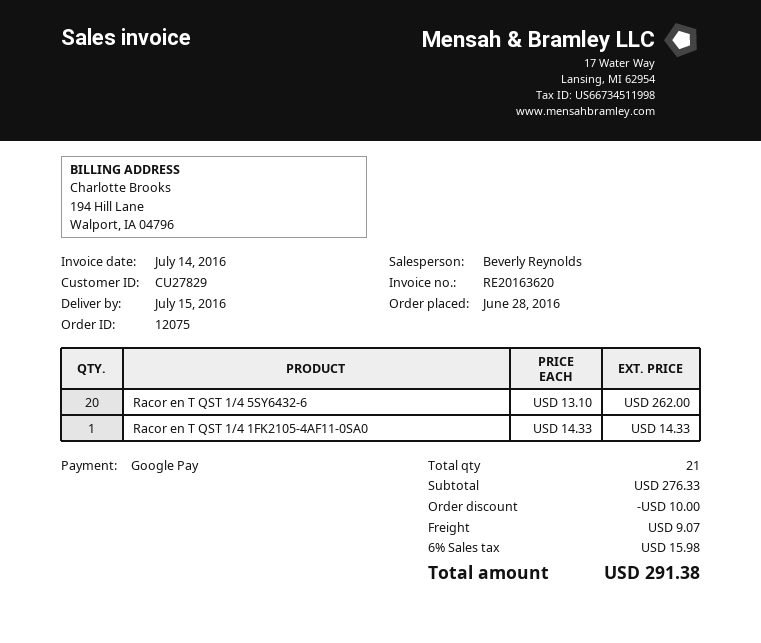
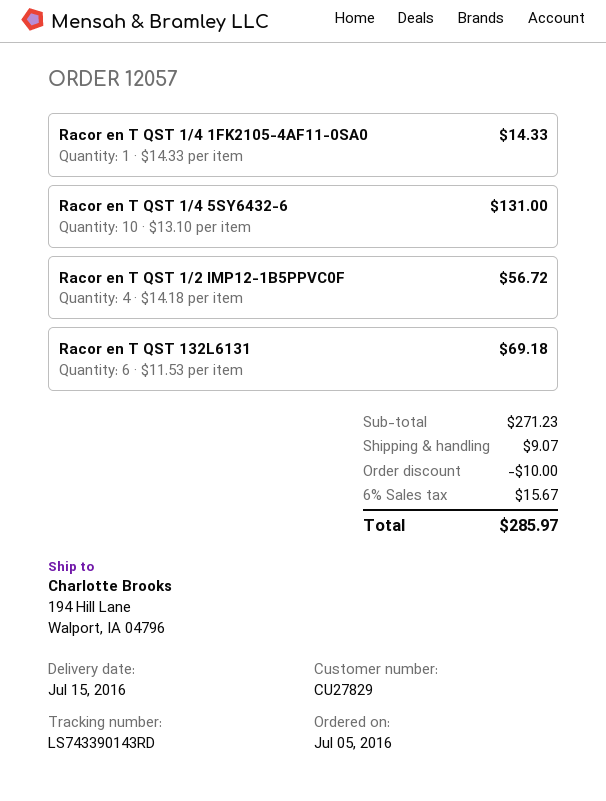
order number: 12075 -> 12057
order date: 2016-06-28 -> 2016-07-05
Racor en T QST 1/4 5SY6432-6: 20 x 13.10 = 262.00 -> 10 x 13.10 = 131.00
Racor en T QST 1/2 IMP12-1B5PPVC0F: none -> 4 x 14.18 = 56.72
Racor en T QST 132L6131: none -> 6 x 11.53 = 69.18
subtotal: 276.33 -> 271.23
tax: 6% = 15.98 -> 6% = 15.67
total: 291.38 -> 285.97

